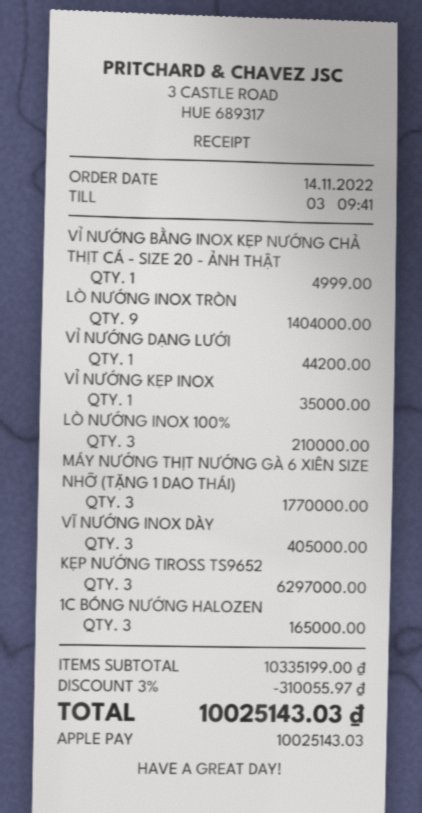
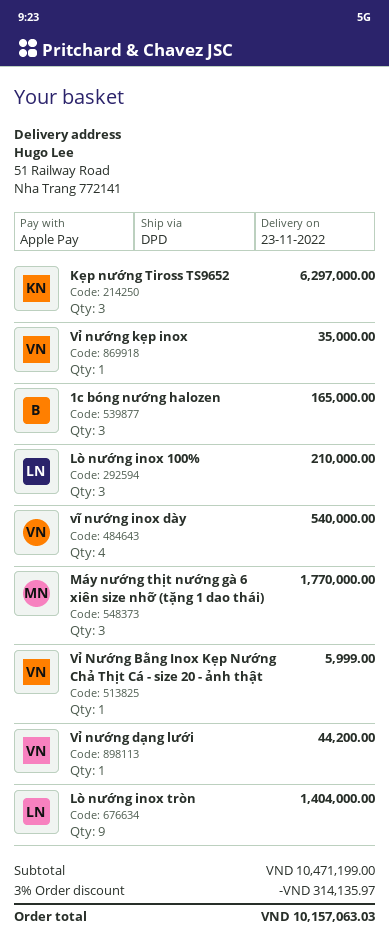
VỈ NƯỚNG BẰNG INOX KẸP NƯỚNG CHẢ THỊT CÁ - SIZE 20 - ẢNH THẬT: 1 for 4999.00 -> 1 for 5999.00
VĨ NƯỚNG INOX DÀY: 3 for 405000.00 -> 4 for 540000.00
subtotal: 10335199.00 -> 10471199.00
discount: 3% = 310055.97 -> 3% = 314135.97
total: 10025143.03 -> 10157063.03

